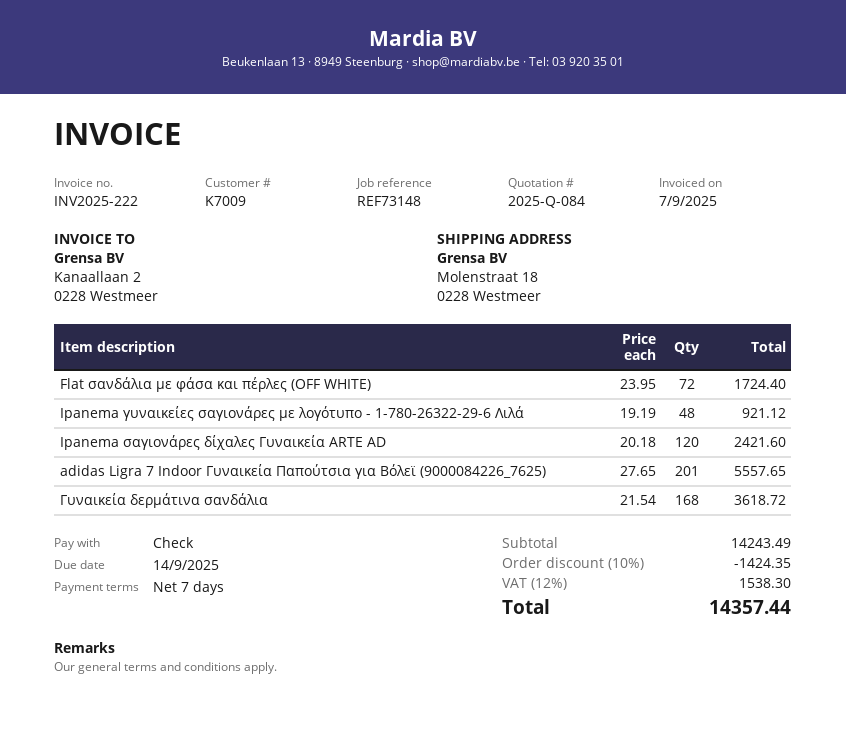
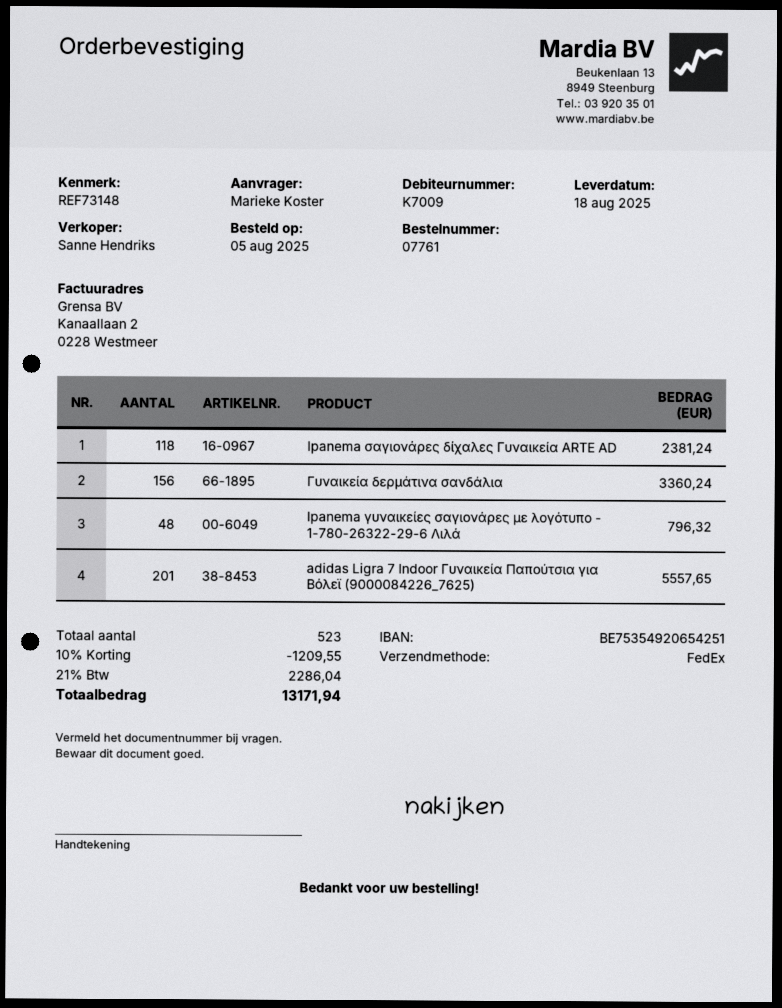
Flat σανδάλια με φάσα και πέρλες (OFF WHITE): 72 for 1724.40 -> none
Ipanema γυναικείες σαγιονάρες με λογότυπο - 1-780-26322-29-6 Λιλά: 48 for 921.12 -> 48 for 796.32
Ipanema σαγιονάρες δίχαλες Γυναικεία ARTE AD: 120 for 2421.60 -> 118 for 2381.24
Γυναικεία δερμάτινα σανδάλια: 168 for 3618.72 -> 156 for 3360.24
discount: 10% = 1424.35 -> 10% = 1209.55
tax: 12% = 1538.30 -> 21% = 2286.04
total: 14357.44 -> 13171.94

